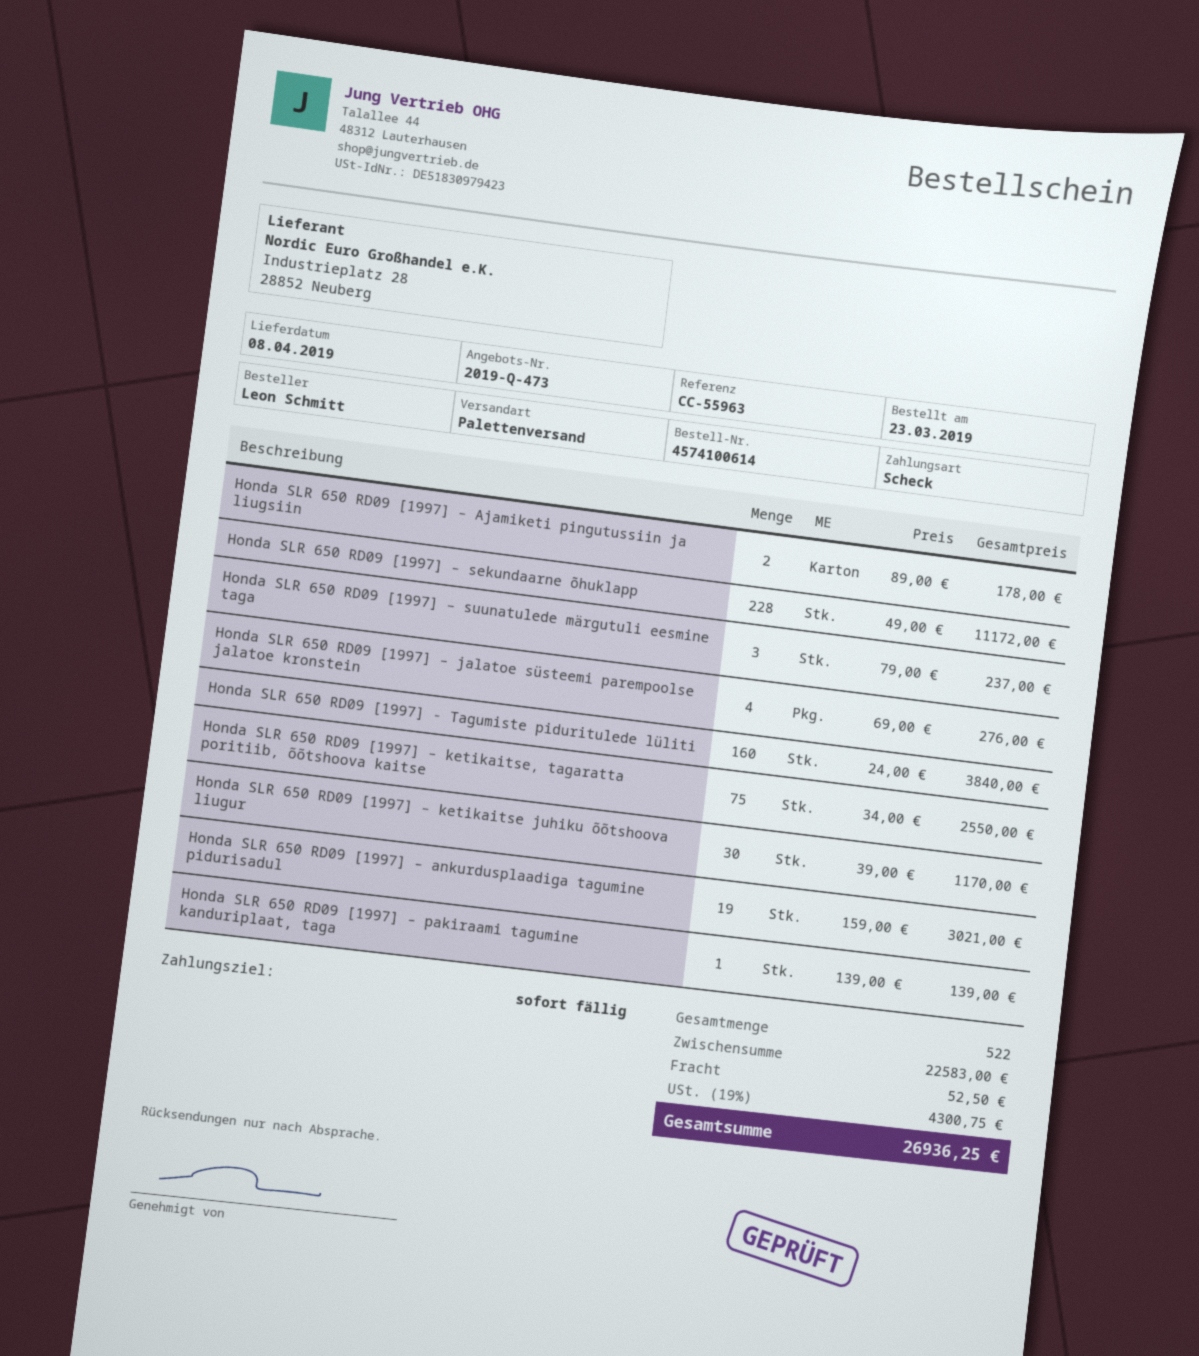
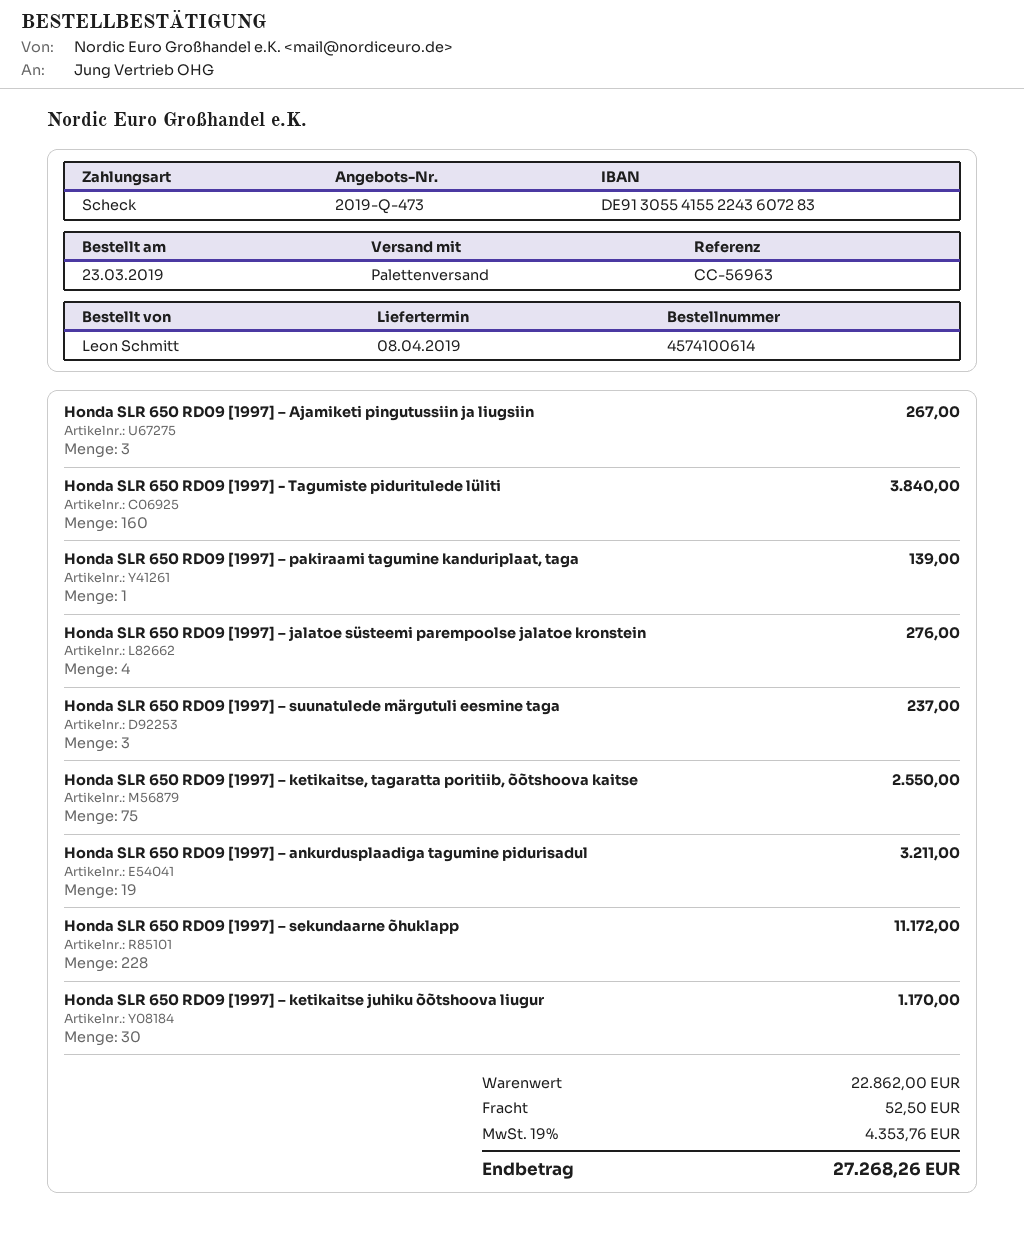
reference: CC-55963 -> CC-56963
Honda SLR 650 RD09 [1997] – Ajamiketi pingutussiin ja liugsiin: 2 for 178.00 -> 3 for 267.00
Honda SLR 650 RD09 [1997] – ankurdusplaadiga tagumine pidurisadul: 19 for 3021.00 -> 19 for 3211.00
subtotal: 22583.00 -> 22862.00
tax: 19% = 4300.75 -> 19% = 4353.76
total: 26936.25 -> 27268.26

